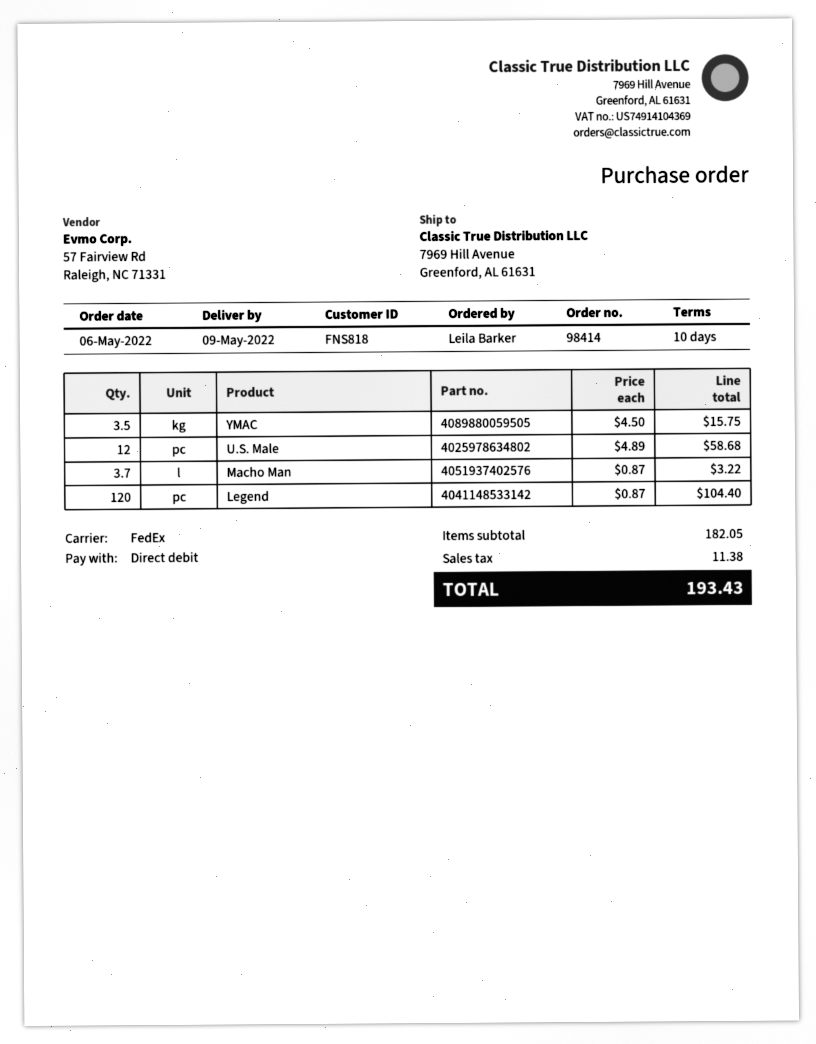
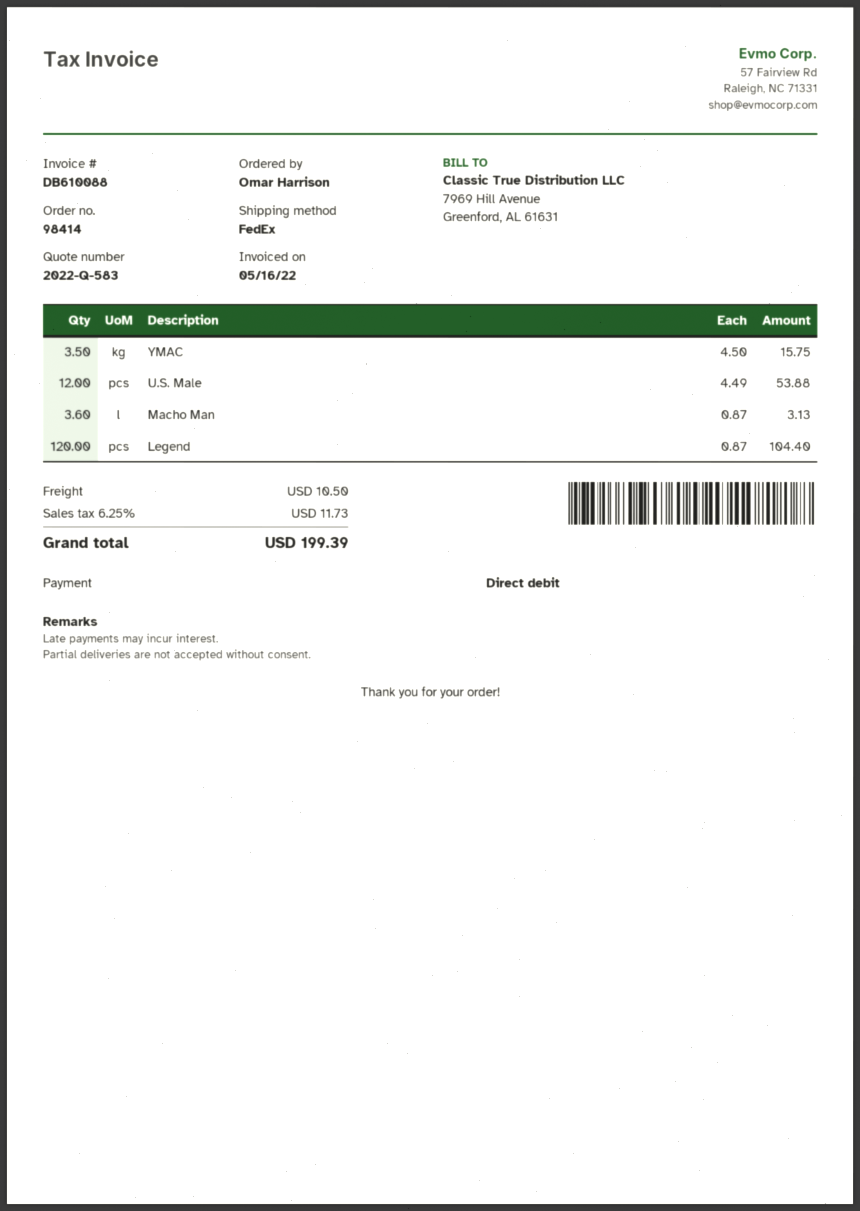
ordered by: Leila Barker -> Omar Harrison
U.S. Male: 12 x 4.89 = 58.68 -> 12 x 4.49 = 53.88
Macho Man: 3.7 x 0.87 = 3.22 -> 3.6 x 0.87 = 3.13
shipping: none -> 10.50
tax: 11.38 -> 11.73
total: 193.43 -> 199.39

